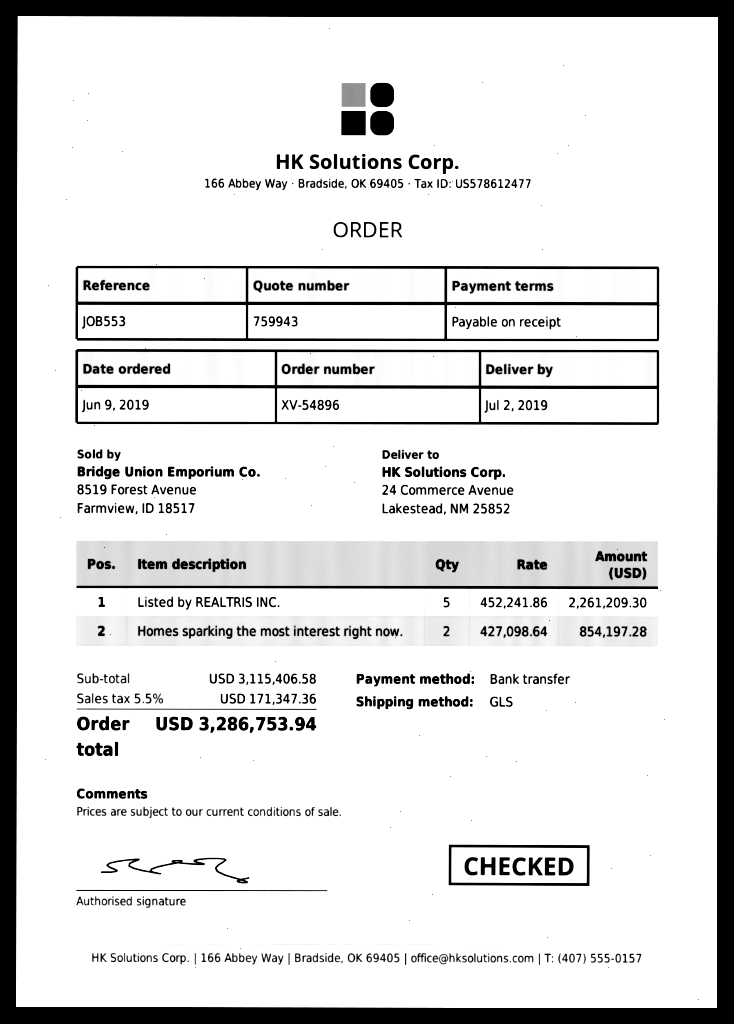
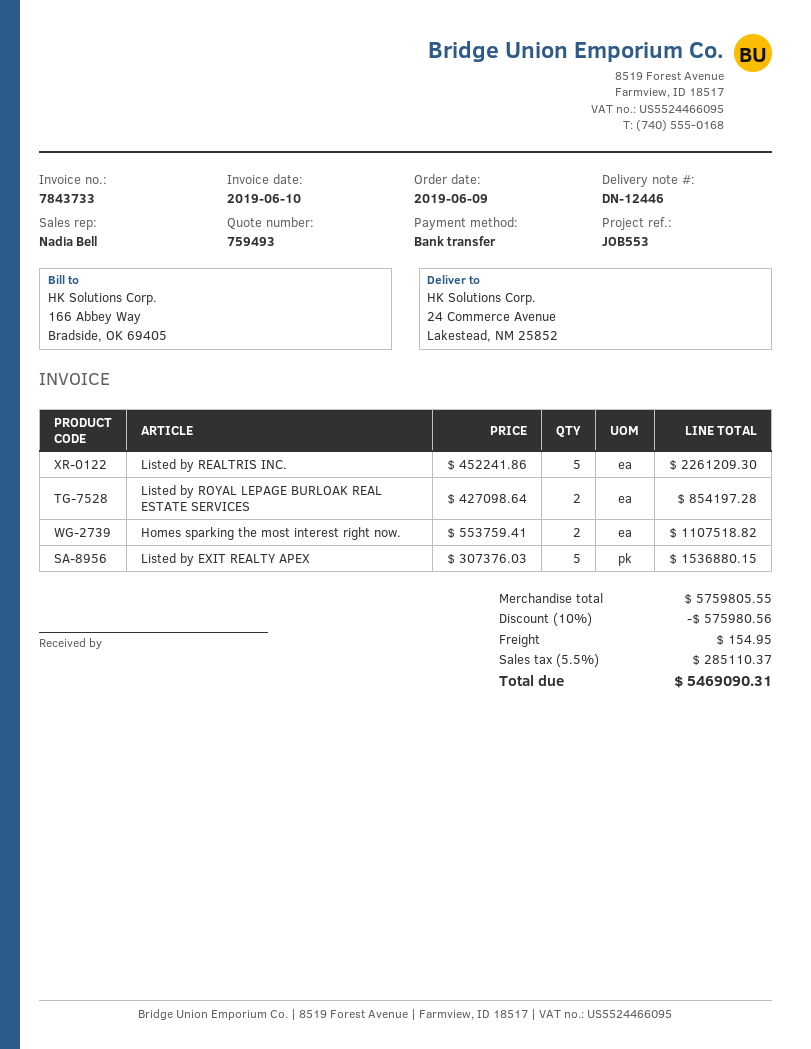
quote number: 759943 -> 759493
Homes sparking the most interest right now.: 2 x 427098.64 = 854197.28 -> 2 x 553759.41 = 1107518.82
Listed by ROYAL LEPAGE BURLOAK REAL ESTATE SERVICES: none -> 2 x 427098.64 = 854197.28
Listed by EXIT REALTY APEX: none -> 5 x 307376.03 = 1536880.15
subtotal: 3115406.58 -> 5759805.55
discount: none -> 10% = 575980.56
shipping: none -> 154.95
tax: 5.5% = 171347.36 -> 5.5% = 285110.37
total: 3286753.94 -> 5469090.31

